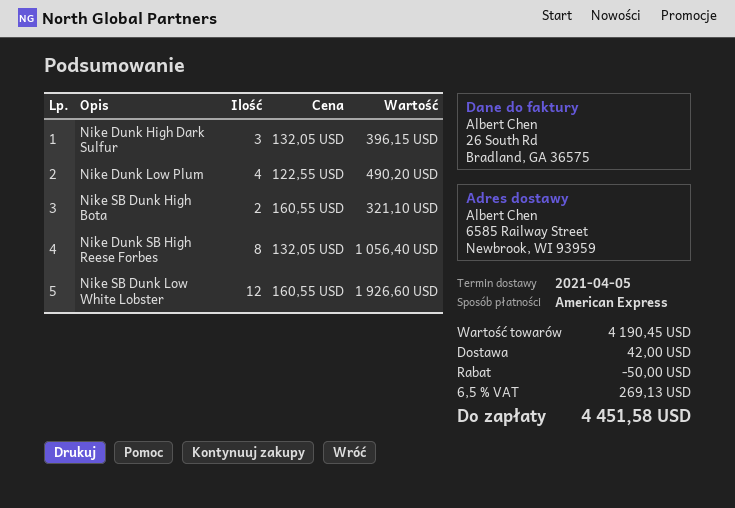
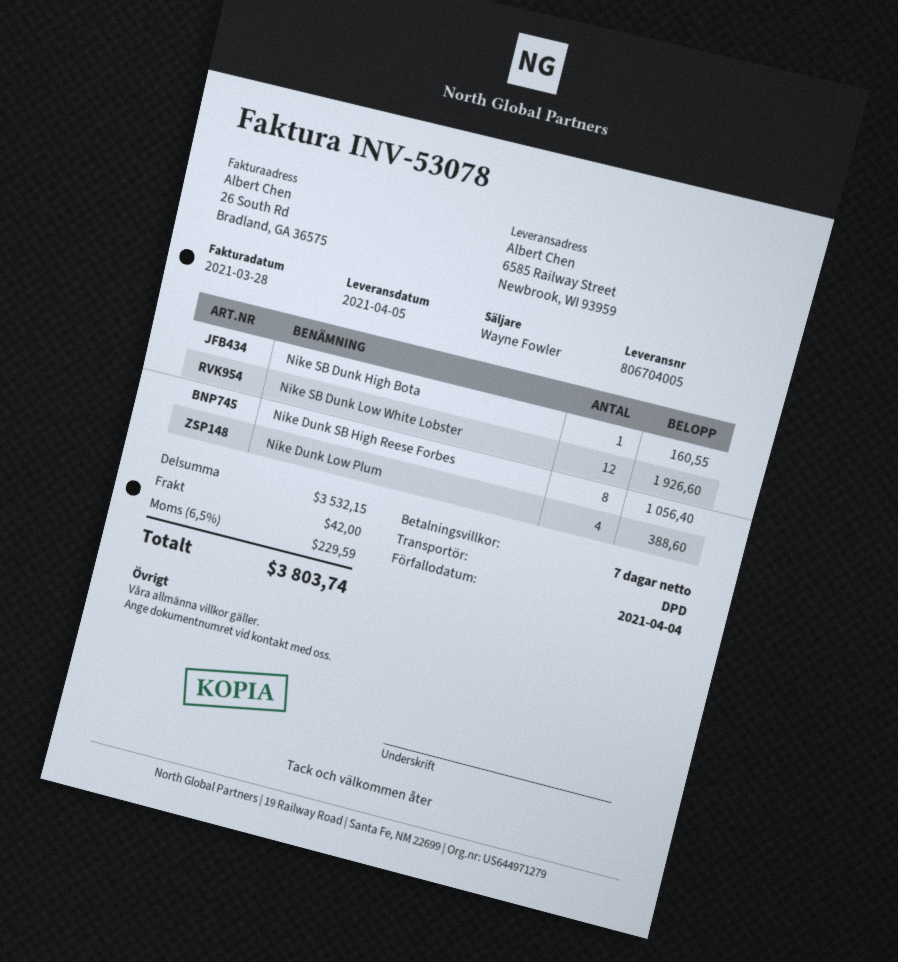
Nike Dunk High Dark Sulfur: 3 for 396.15 -> none
Nike Dunk Low Plum: 4 for 490.20 -> 4 for 388.60
Nike SB Dunk High Bota: 2 for 321.10 -> 1 for 160.55
subtotal: 4190.45 -> 3532.15
discount: 50.00 -> none
tax: 6.5% = 269.13 -> 6.5% = 229.59
total: 4451.58 -> 3803.74

